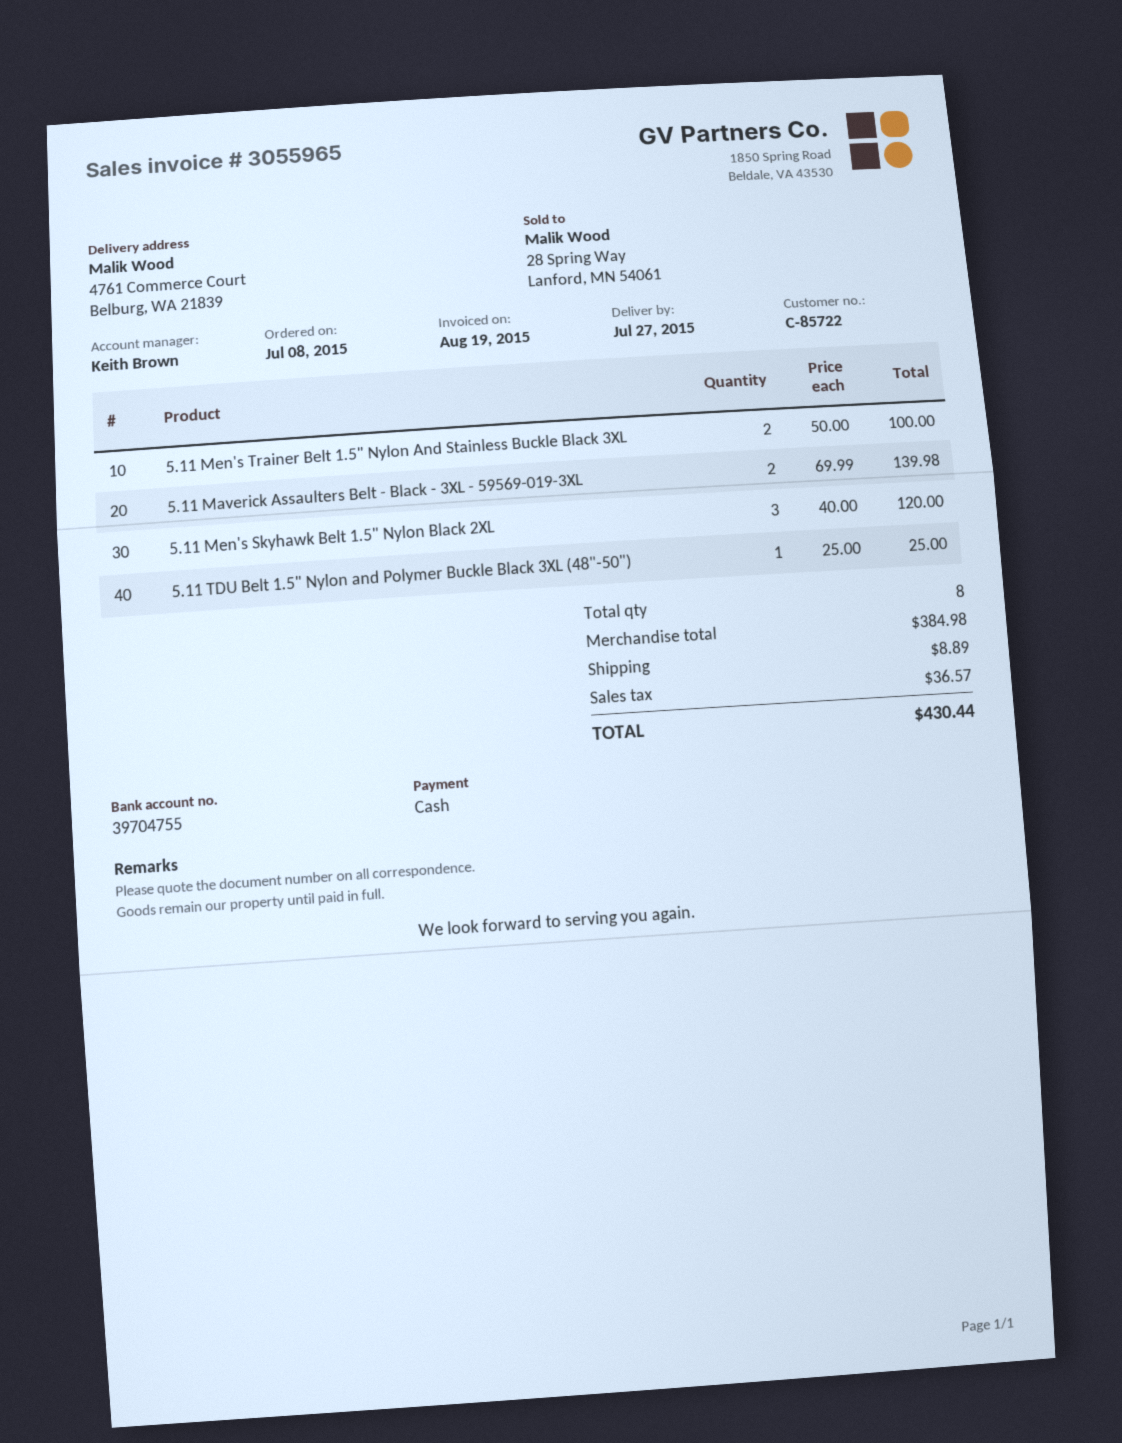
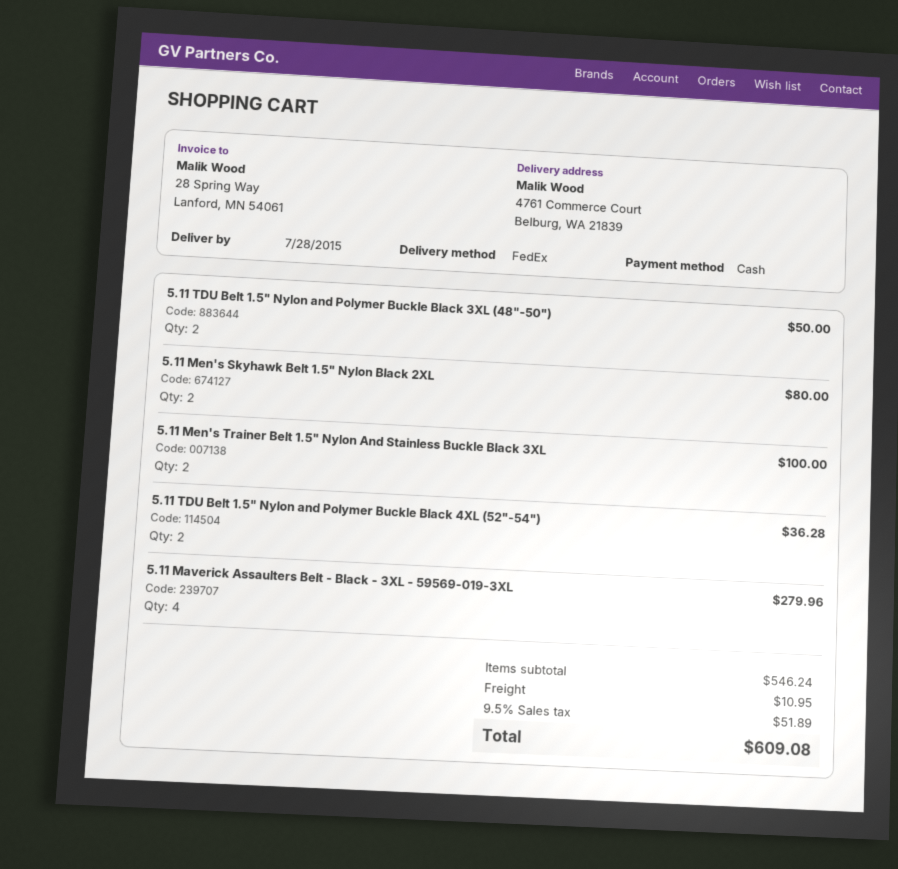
delivery date: 2015-07-27 -> 2015-07-28
5.11 Maverick Assaulters Belt - Black - 3XL - 59569-019-3XL: 2 for 139.98 -> 4 for 279.96
5.11 Men's Skyhawk Belt 1.5" Nylon Black 2XL: 3 for 120.00 -> 2 for 80.00
5.11 TDU Belt 1.5" Nylon and Polymer Buckle Black 3XL (48"-50"): 1 for 25.00 -> 2 for 50.00
5.11 TDU Belt 1.5" Nylon and Polymer Buckle Black 4XL (52"-54"): none -> 2 for 36.28
subtotal: 384.98 -> 546.24
shipping: 8.89 -> 10.95
tax: 36.57 -> 51.89
total: 430.44 -> 609.08

